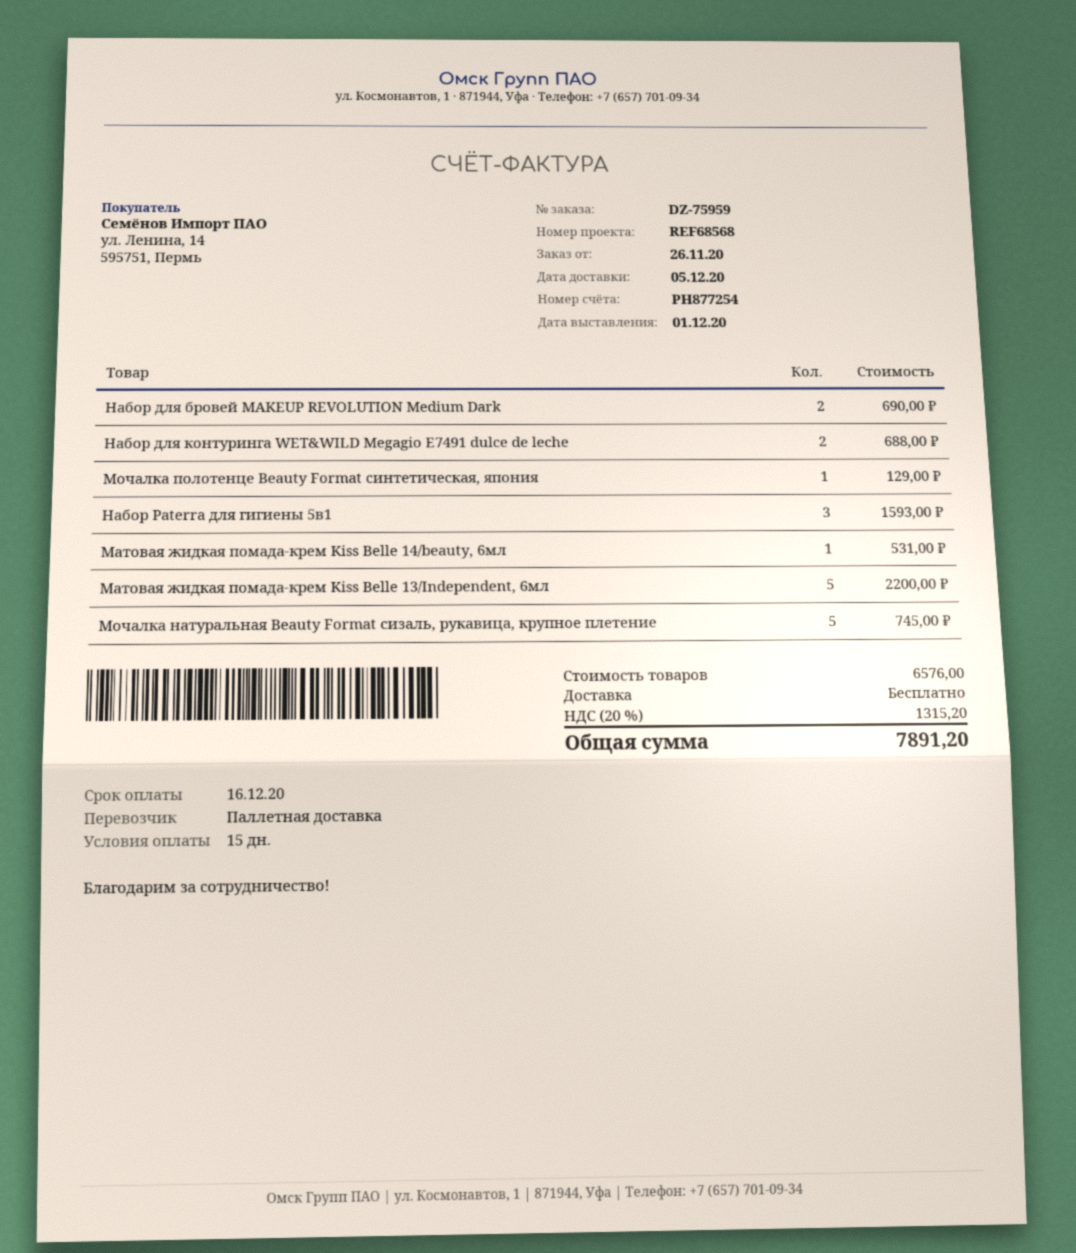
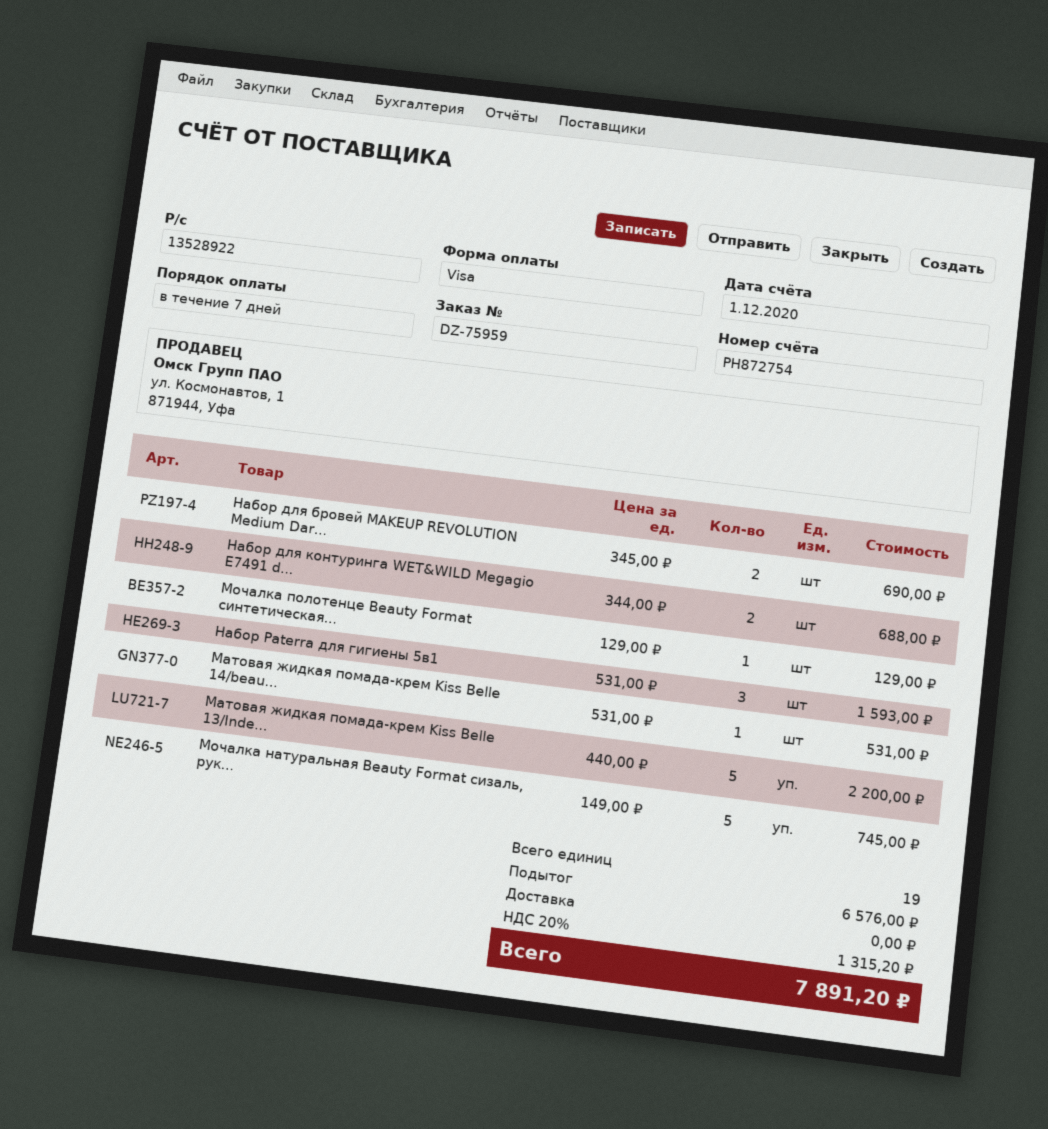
invoice number: PH877254 -> PH872754
payment terms: 15 days -> 7 days

